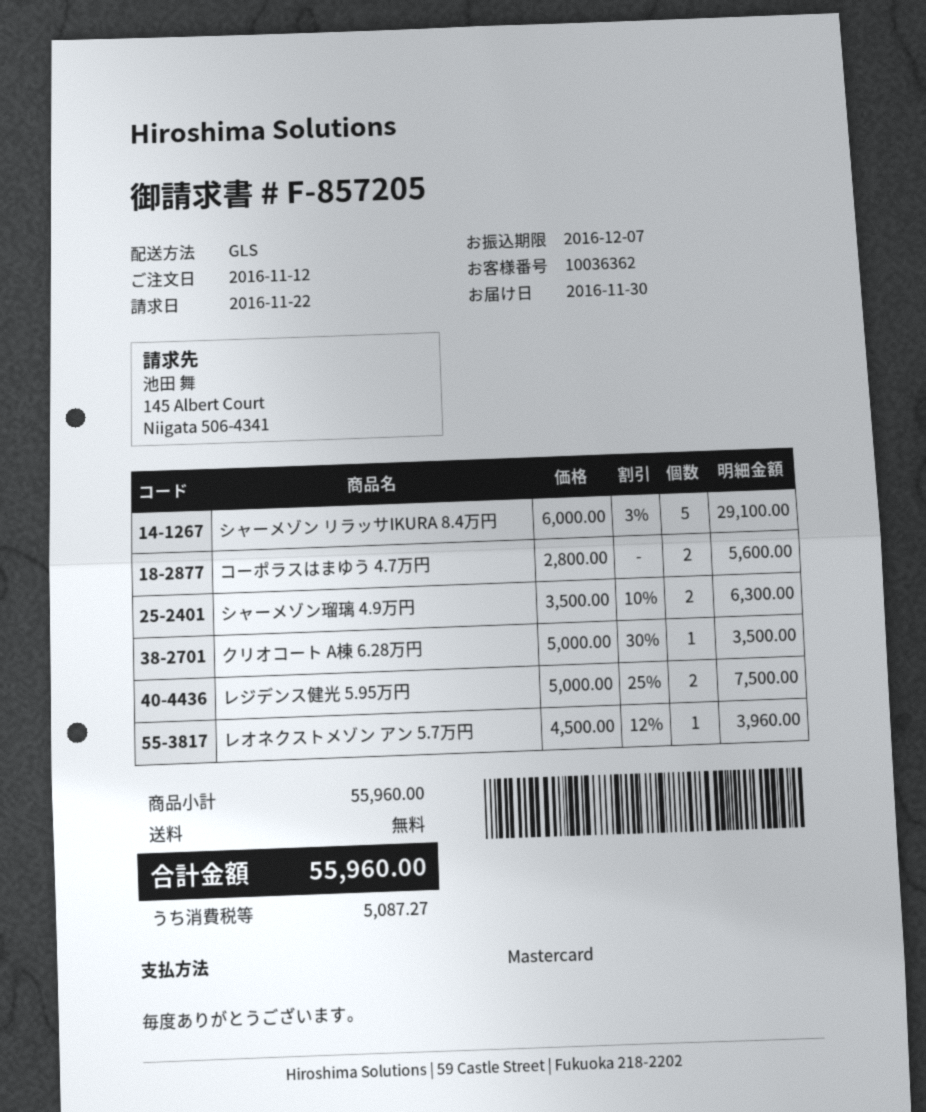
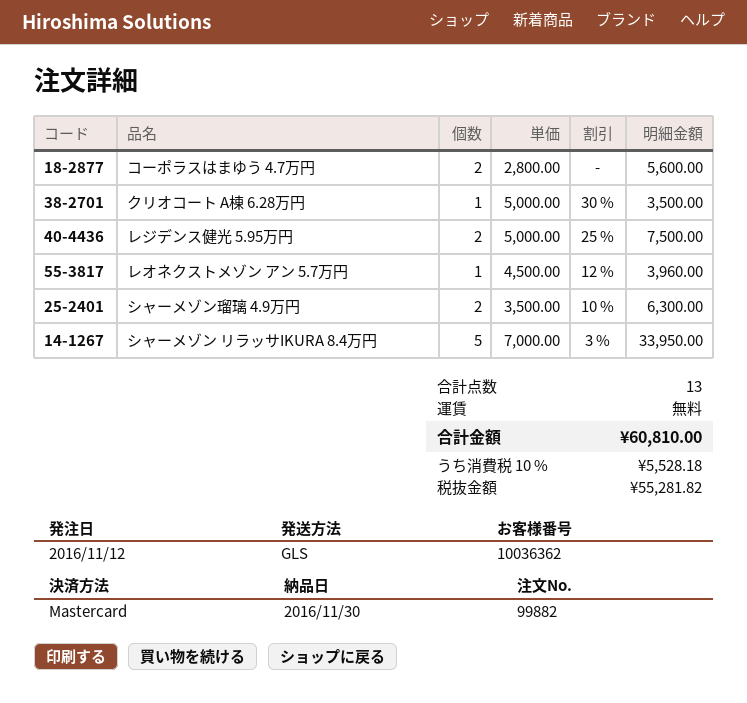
シャーメゾン リラッサIKURA 8.4万円: 5 x 6000.00 - 3% = 29100.00 -> 5 x 7000.00 - 3% = 33950.00
tax: 5087.27 -> 5528.18
total: 55960.00 -> 60810.00

